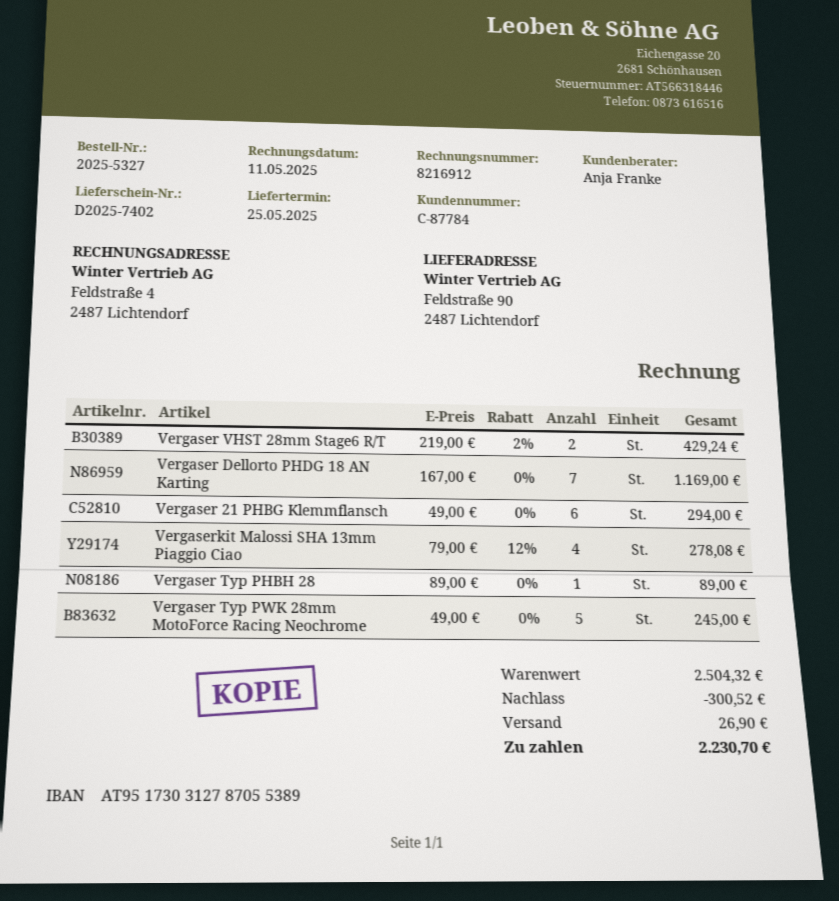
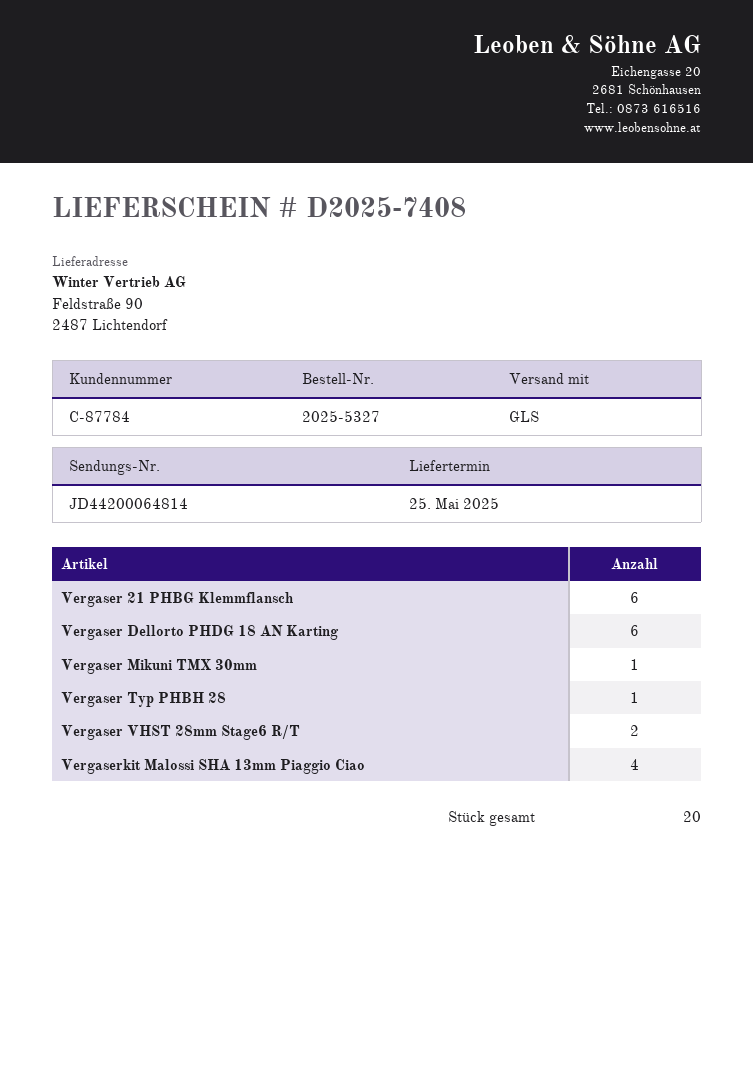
delivery note number: D2025-7402 -> D2025-7408
Vergaser Dellorto PHDG 18 AN Karting: 7 -> 6
Vergaser Typ PWK 28mm MotoForce Racing Neochrome: 5 -> none
Vergaser Mikuni TMX 30mm: none -> 1

